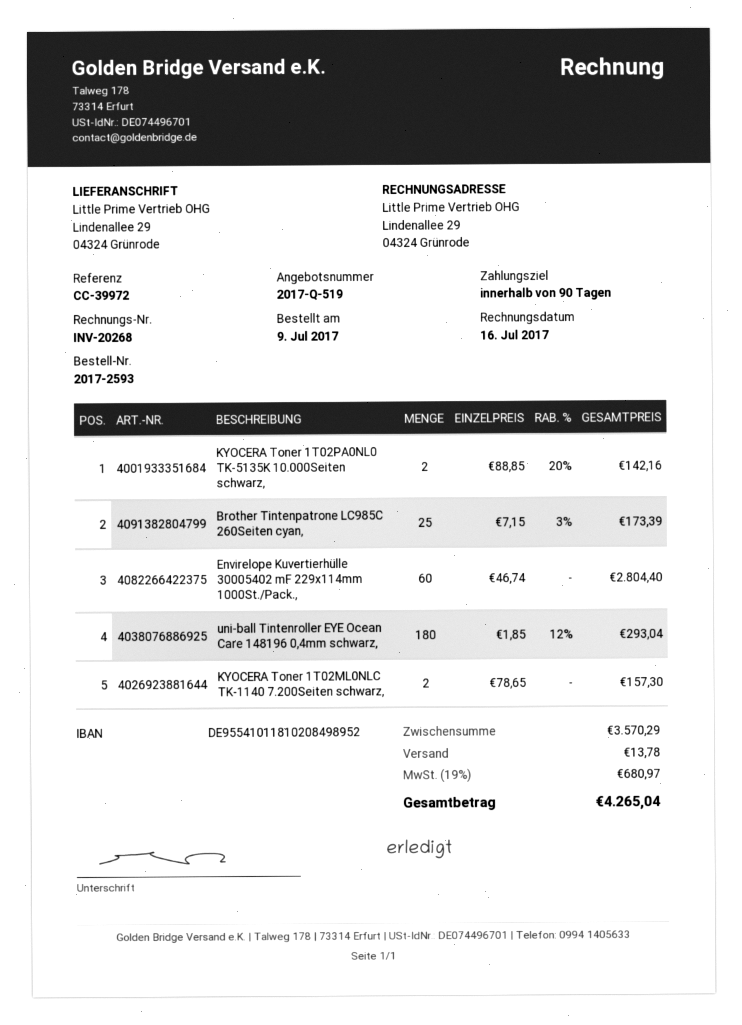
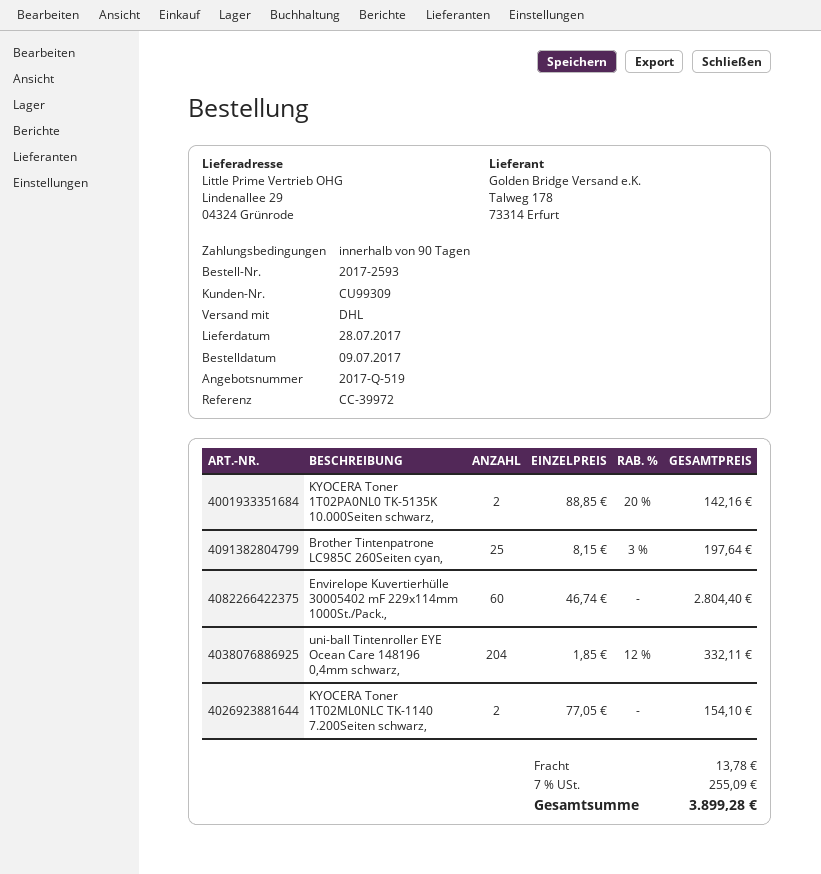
Brother Tintenpatrone LC985C 260Seiten cyan,: 25 x 7.15 - 3% = 173.39 -> 25 x 8.15 - 3% = 197.64
uni-ball Tintenroller EYE Ocean Care 148196 0,4mm schwarz,: 180 x 1.85 - 12% = 293.04 -> 204 x 1.85 - 12% = 332.11
KYOCERA Toner 1T02ML0NLC TK-1140 7.200Seiten schwarz,: 2 x 78.65 = 157.30 -> 2 x 77.05 = 154.10
tax: 19% = 680.97 -> 7% = 255.09
total: 4265.04 -> 3899.28

